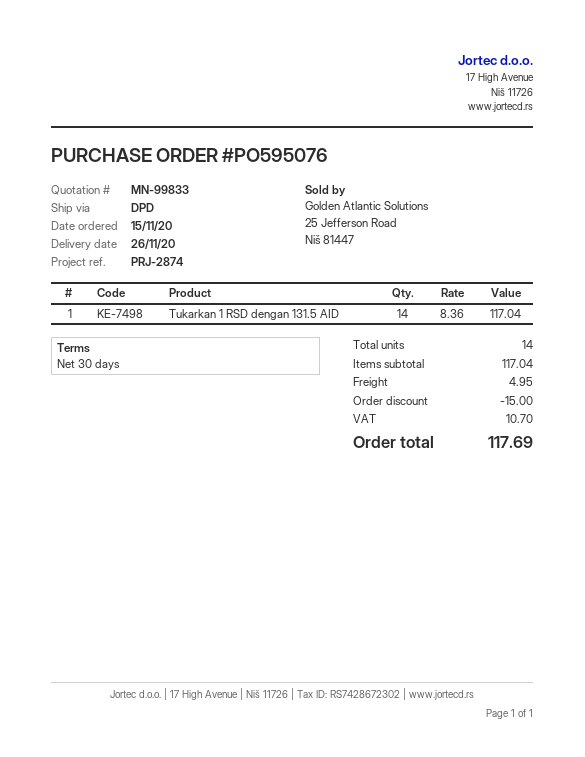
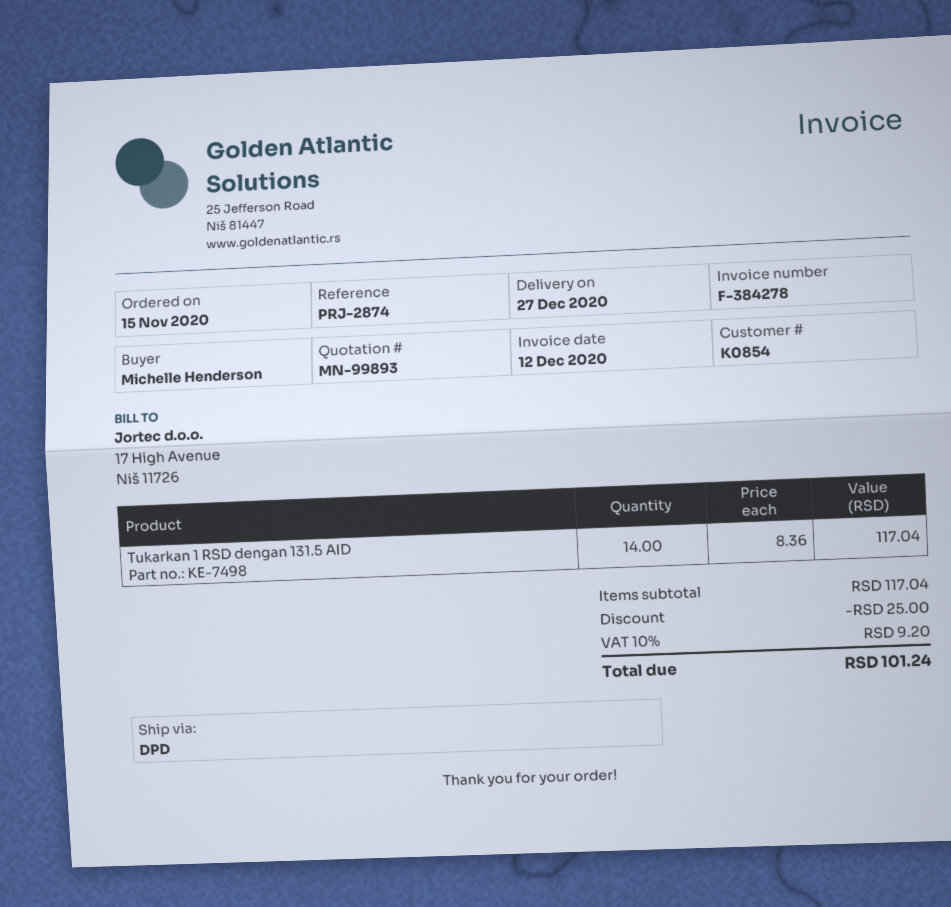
quote number: MN-99833 -> MN-99893
delivery date: 2020-11-26 -> 2020-12-27
discount: 15.00 -> 25.00
shipping: 4.95 -> none
tax: 10.70 -> 9.20
total: 117.69 -> 101.24

